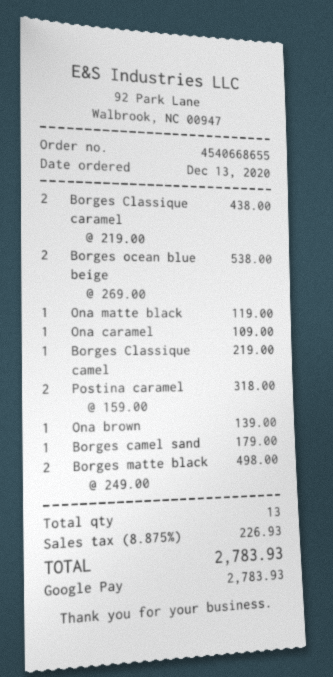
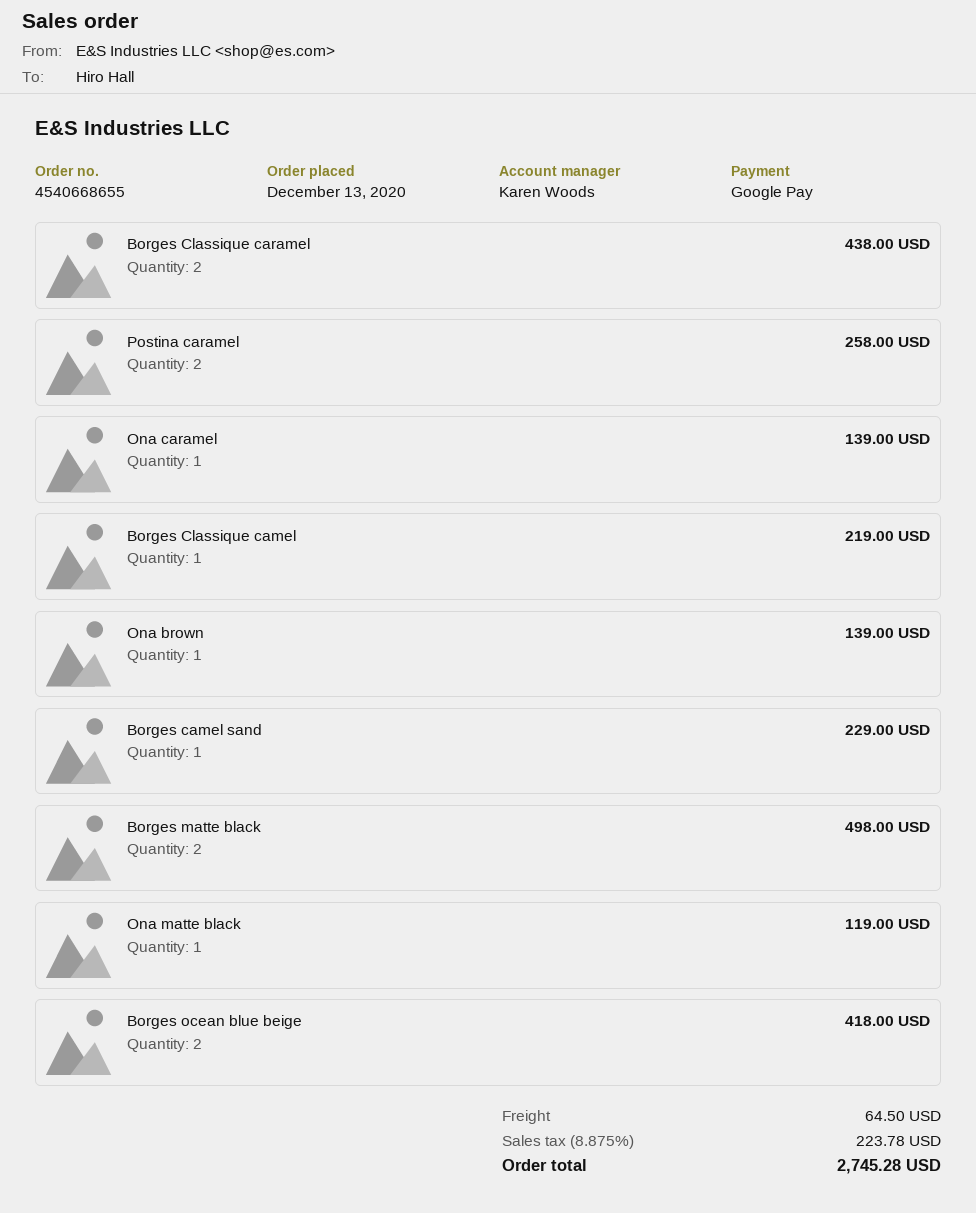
Borges ocean blue beige: 2 for 538.00 -> 2 for 418.00
Ona caramel: 1 for 109.00 -> 1 for 139.00
Postina caramel: 2 for 318.00 -> 2 for 258.00
Borges camel sand: 1 for 179.00 -> 1 for 229.00
shipping: none -> 64.50
tax: 8.875% = 226.93 -> 8.875% = 223.78
total: 2783.93 -> 2745.28

